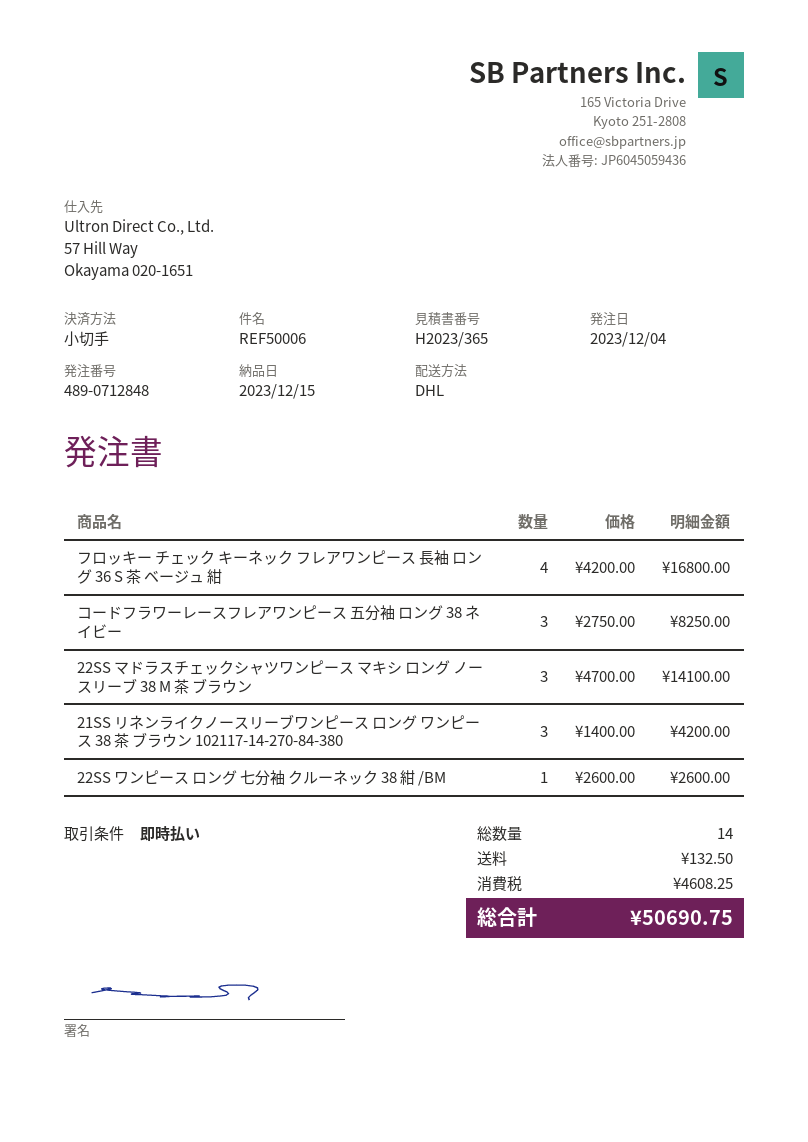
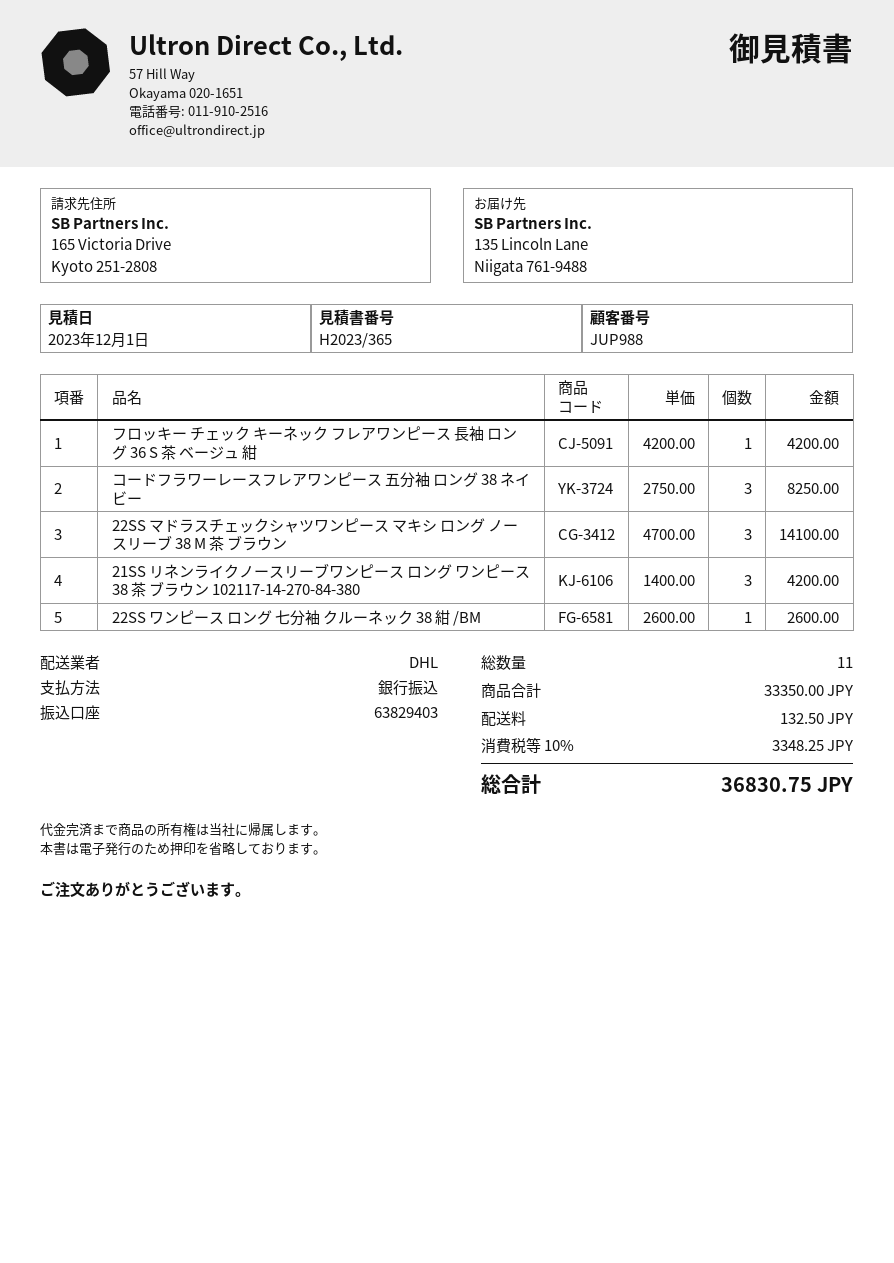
payment method: cheque -> bank transfer
フロッキー チェック キーネック フレアワンピース 長袖 ロング 36 S 茶 ベージュ 紺: 4 x 4200.00 = 16800.00 -> 1 x 4200.00 = 4200.00
total quantity: 14 -> 11
tax: 4608.25 -> 3348.25
total: 50690.75 -> 36830.75

